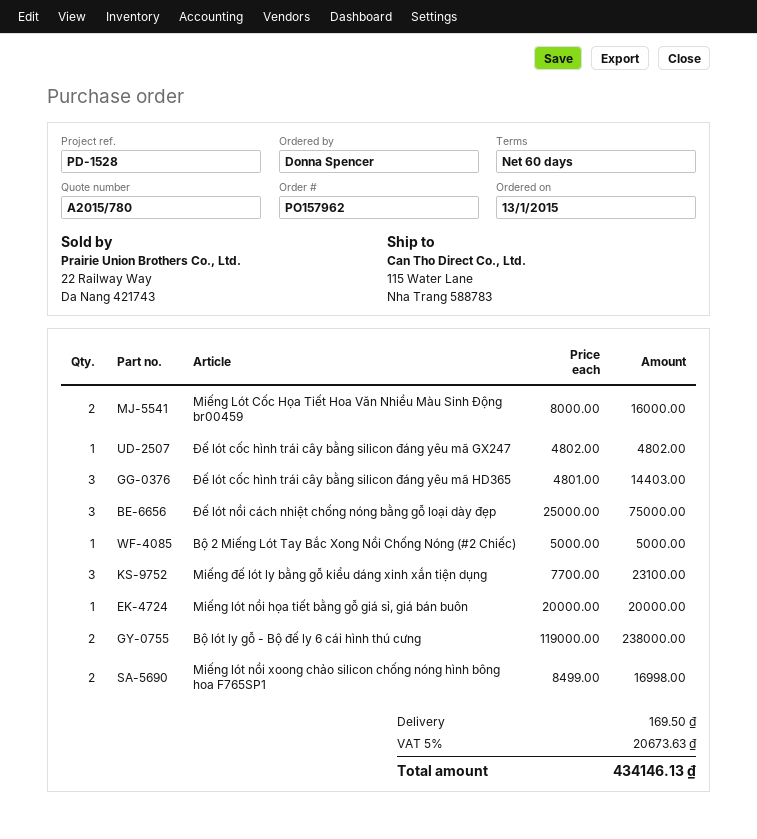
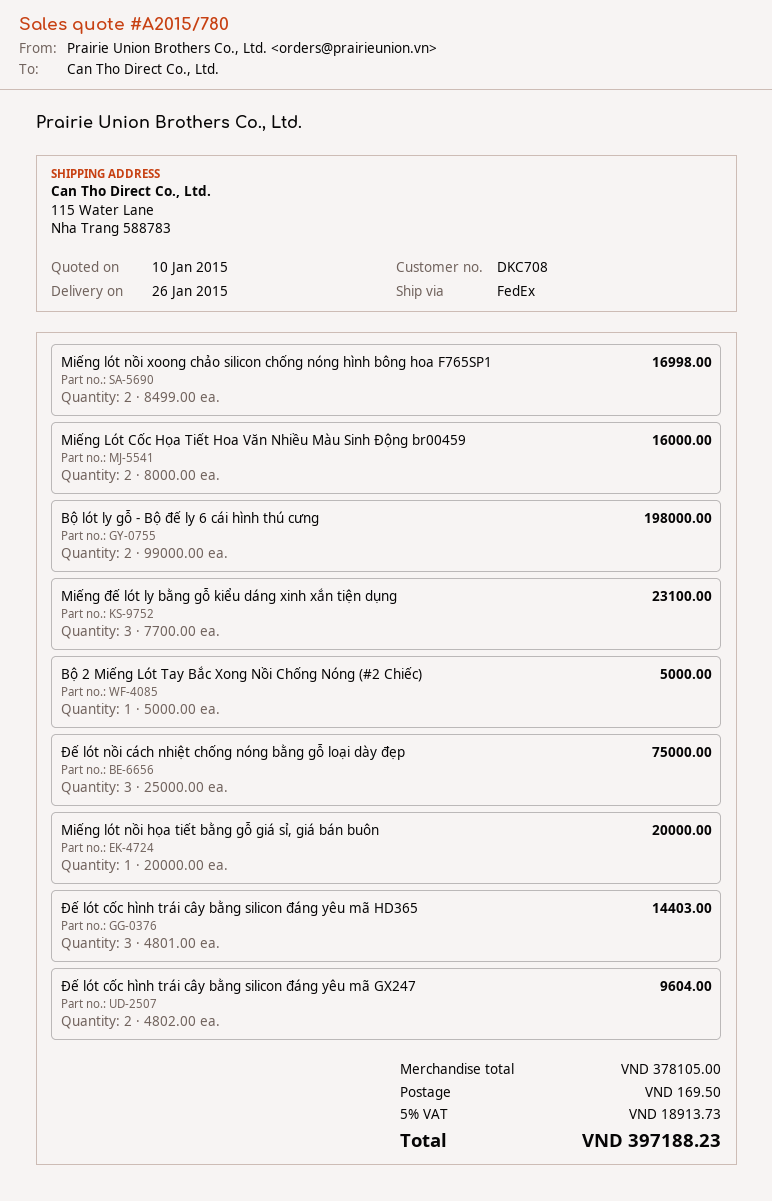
Đế lót cốc hình trái cây bằng silicon đáng yêu mã GX247: 1 x 4802.00 = 4802.00 -> 2 x 4802.00 = 9604.00
Bộ lót ly gỗ - Bộ đế ly 6 cái hình thú cưng: 2 x 119000.00 = 238000.00 -> 2 x 99000.00 = 198000.00
tax: 5% = 20673.63 -> 5% = 18913.73
total: 434146.13 -> 397188.23

